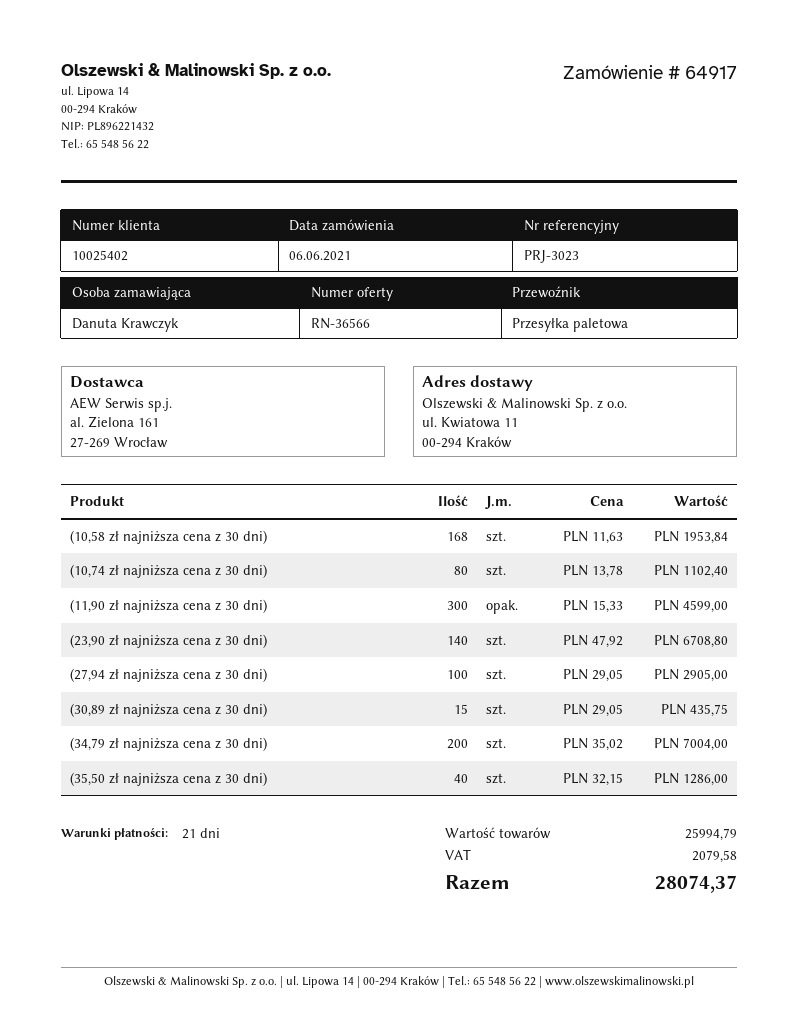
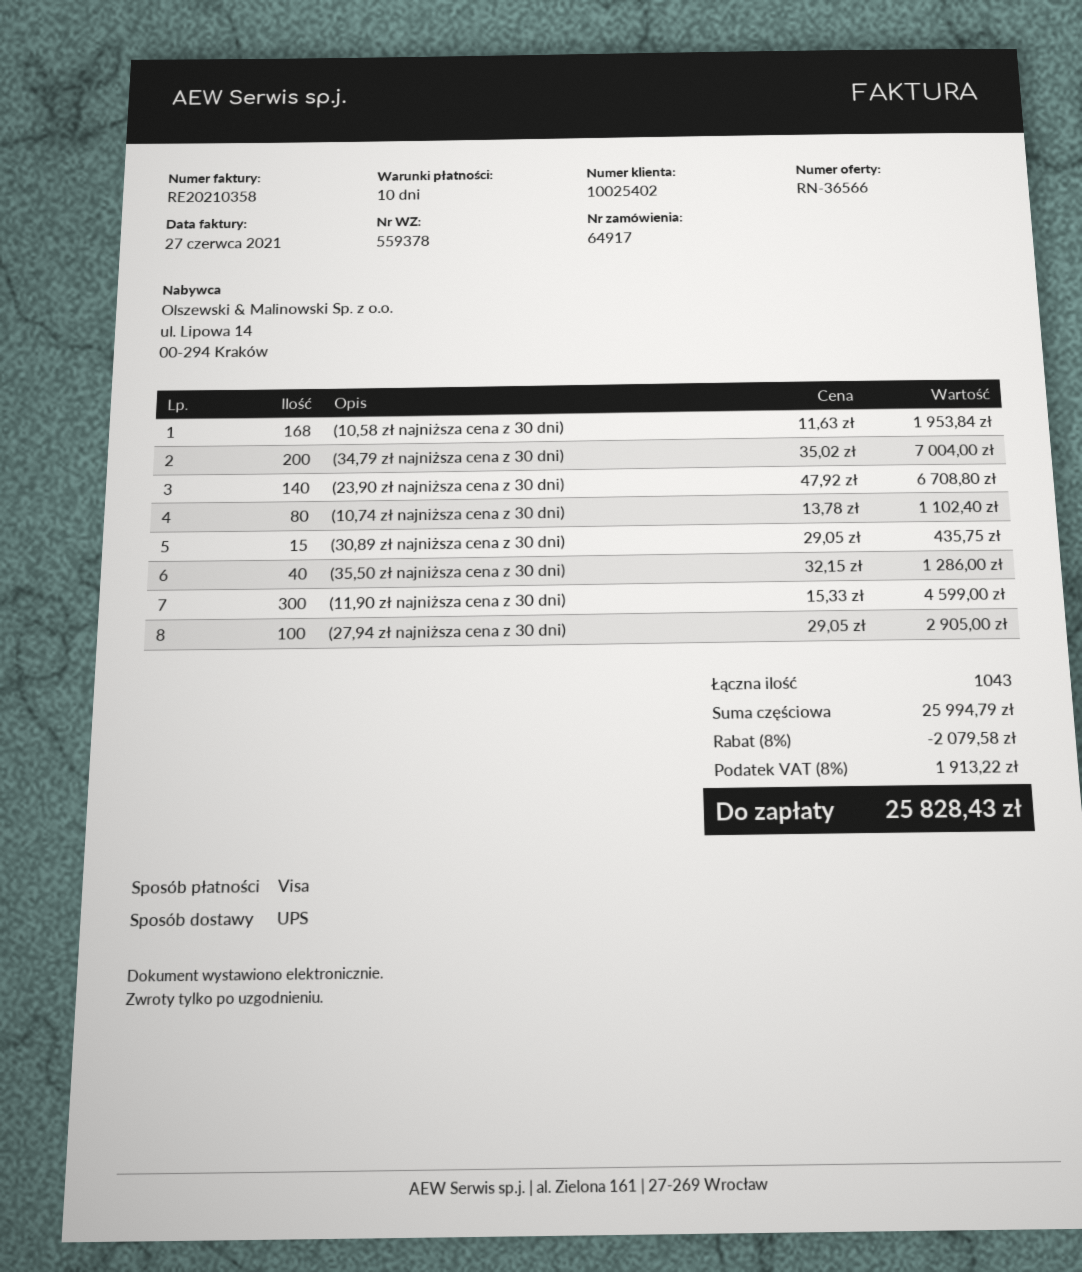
payment terms: 21 days -> 10 days
shipping method: pallet freight -> UPS
discount: none -> 8% = 2079.58
tax: 2079.58 -> 1913.22
total: 28074.37 -> 25828.43

